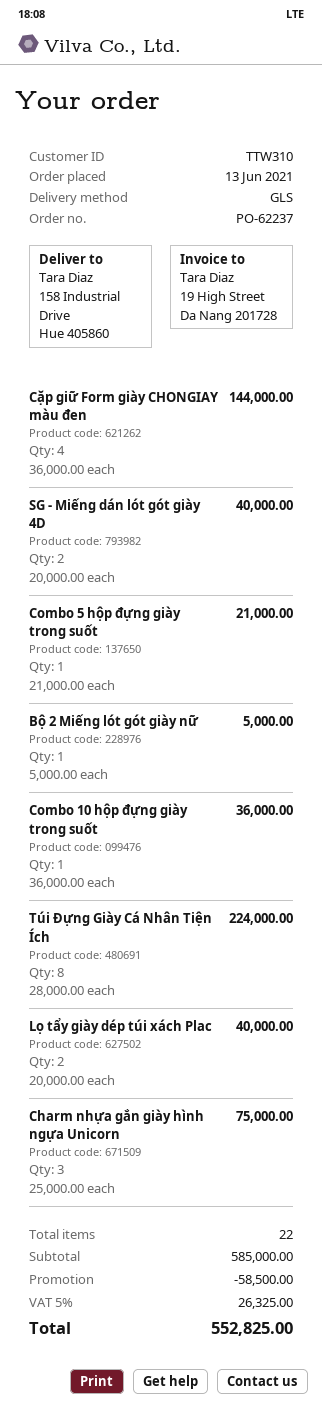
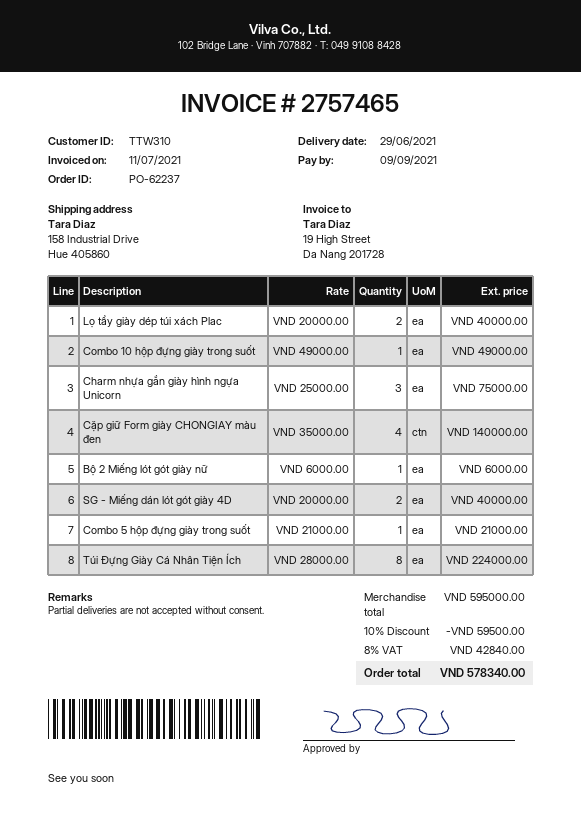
Cặp giữ Form giày CHONGIAY màu đen: 4 x 36000.00 = 144000.00 -> 4 x 35000.00 = 140000.00
Bộ 2 Miếng lót gót giày nữ: 1 x 5000.00 = 5000.00 -> 1 x 6000.00 = 6000.00
Combo 10 hộp đựng giày trong suốt: 1 x 36000.00 = 36000.00 -> 1 x 49000.00 = 49000.00
subtotal: 585000.00 -> 595000.00
discount: 58500.00 -> 59500.00
tax: 5% = 26325.00 -> 8% = 42840.00
total: 552825.00 -> 578340.00

